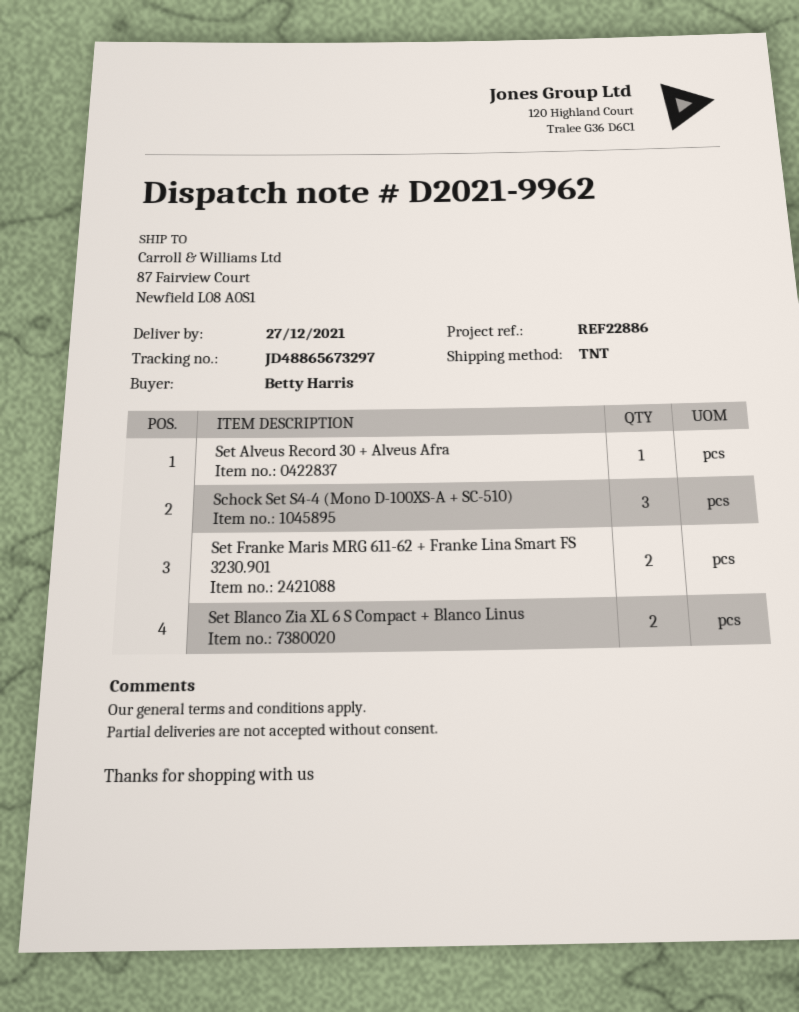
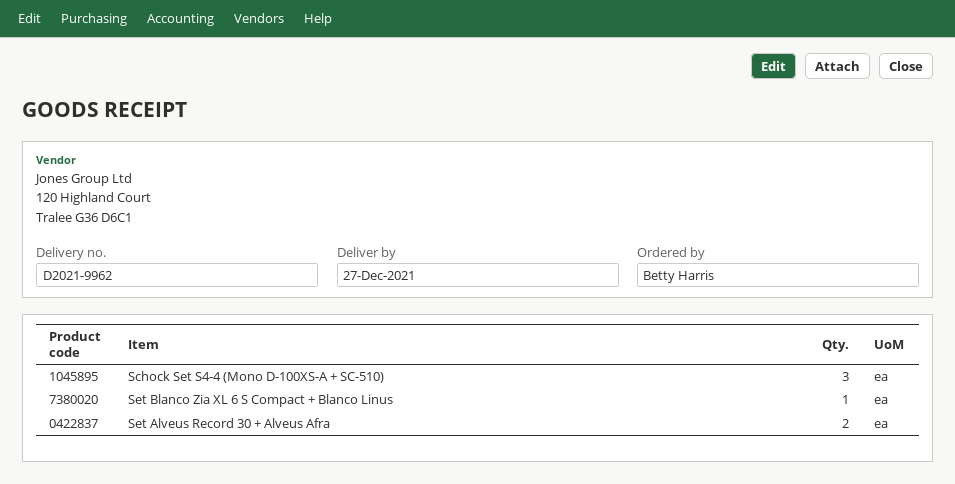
Set Alveus Record 30 + Alveus Afra: 1 -> 2
Set Franke Maris MRG 611-62 + Franke Lina Smart FS 3230.901: 2 -> none
Set Blanco Zia XL 6 S Compact + Blanco Linus: 2 -> 1

